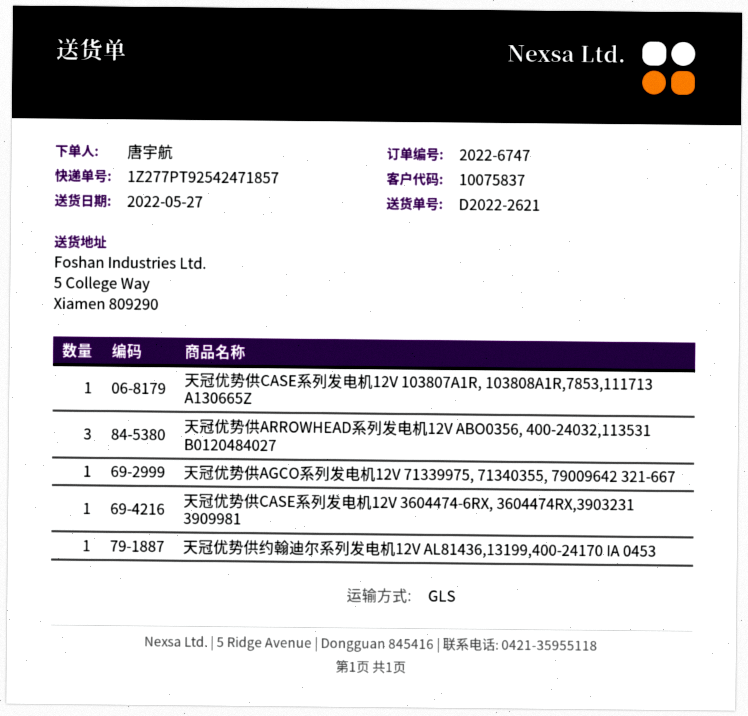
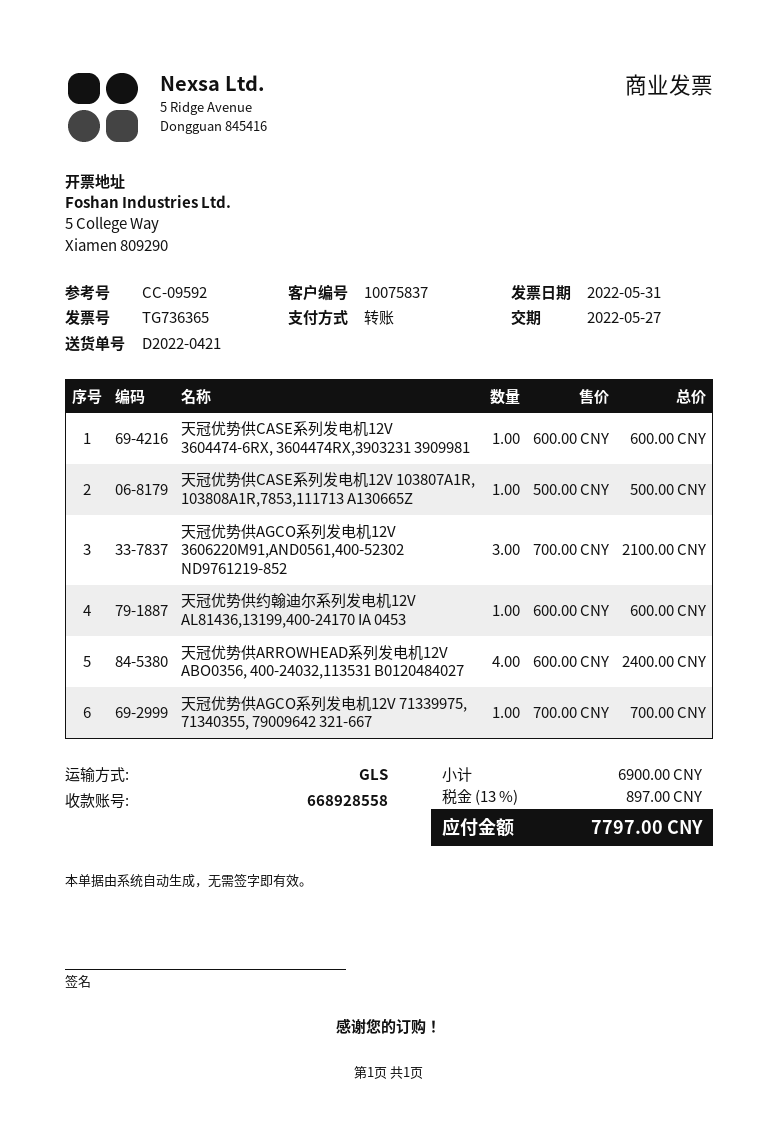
delivery note number: D2022-2621 -> D2022-0421
天冠优势供ARROWHEAD系列发电机12V ABO0356, 400-24032,113531 B0120484027: 3 -> 4
天冠优势供AGCO系列发电机12V 3606220M91,AND0561,400-52302 ND9761219-852: none -> 3

